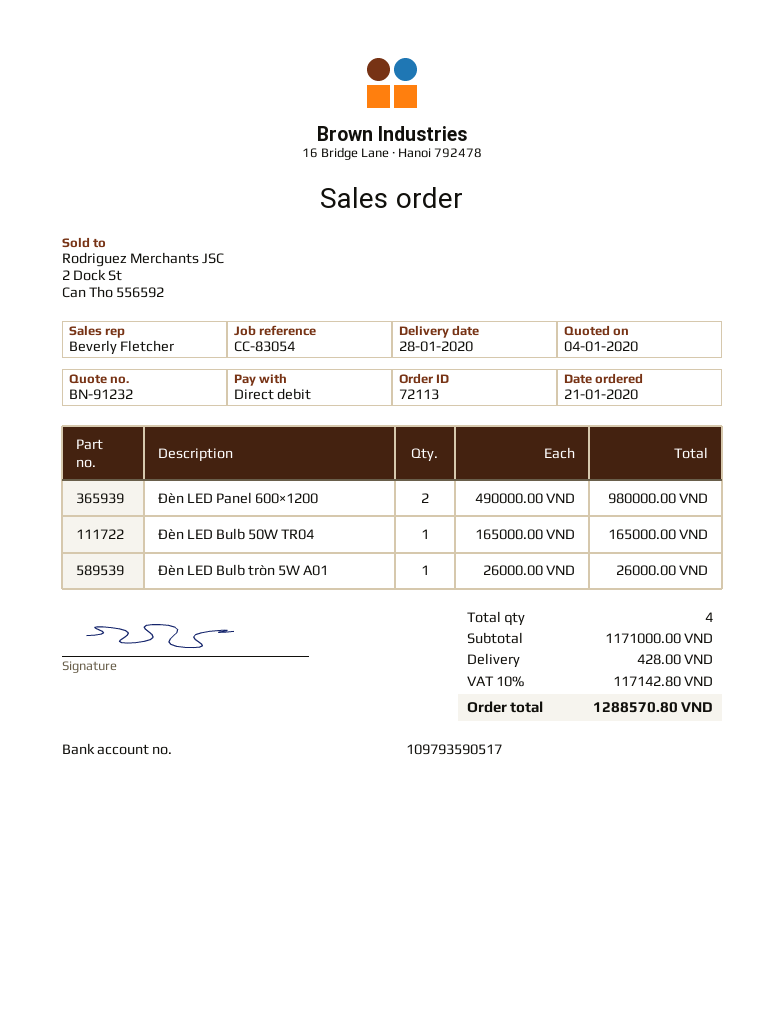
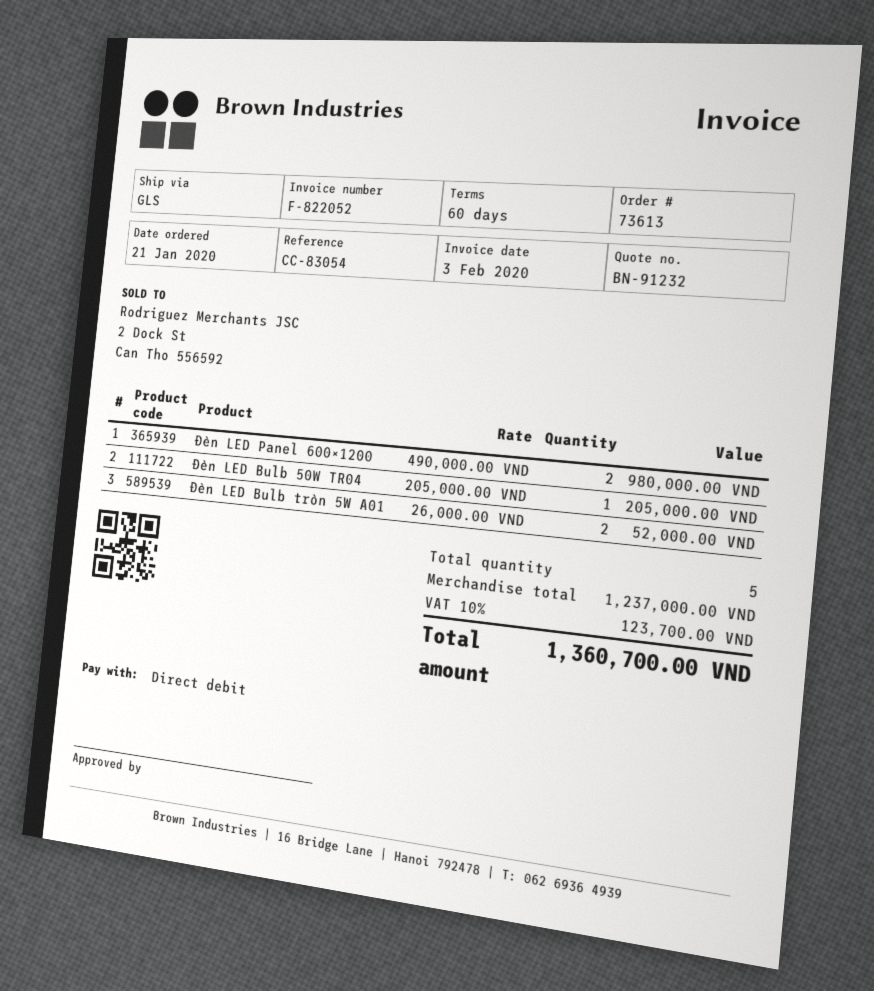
order number: 72113 -> 73613
Đèn LED Bulb 50W TR04: 1 x 165000.00 = 165000.00 -> 1 x 205000.00 = 205000.00
Đèn LED Bulb tròn 5W A01: 1 x 26000.00 = 26000.00 -> 2 x 26000.00 = 52000.00
total quantity: 4 -> 5
subtotal: 1171000.00 -> 1237000.00
shipping: 428.00 -> none
tax: 10% = 117142.80 -> 10% = 123700.00
total: 1288570.80 -> 1360700.00

